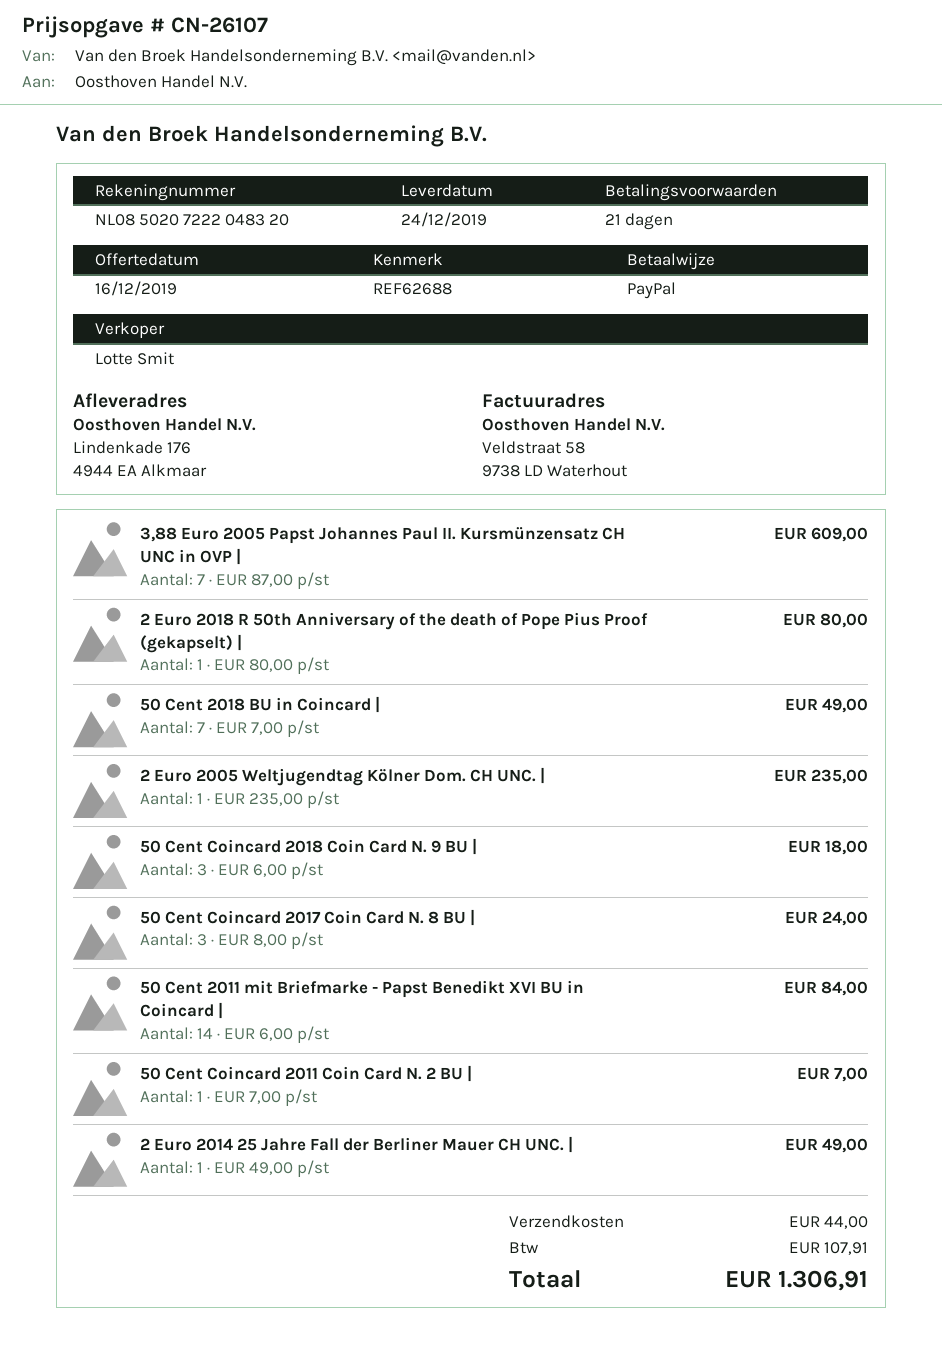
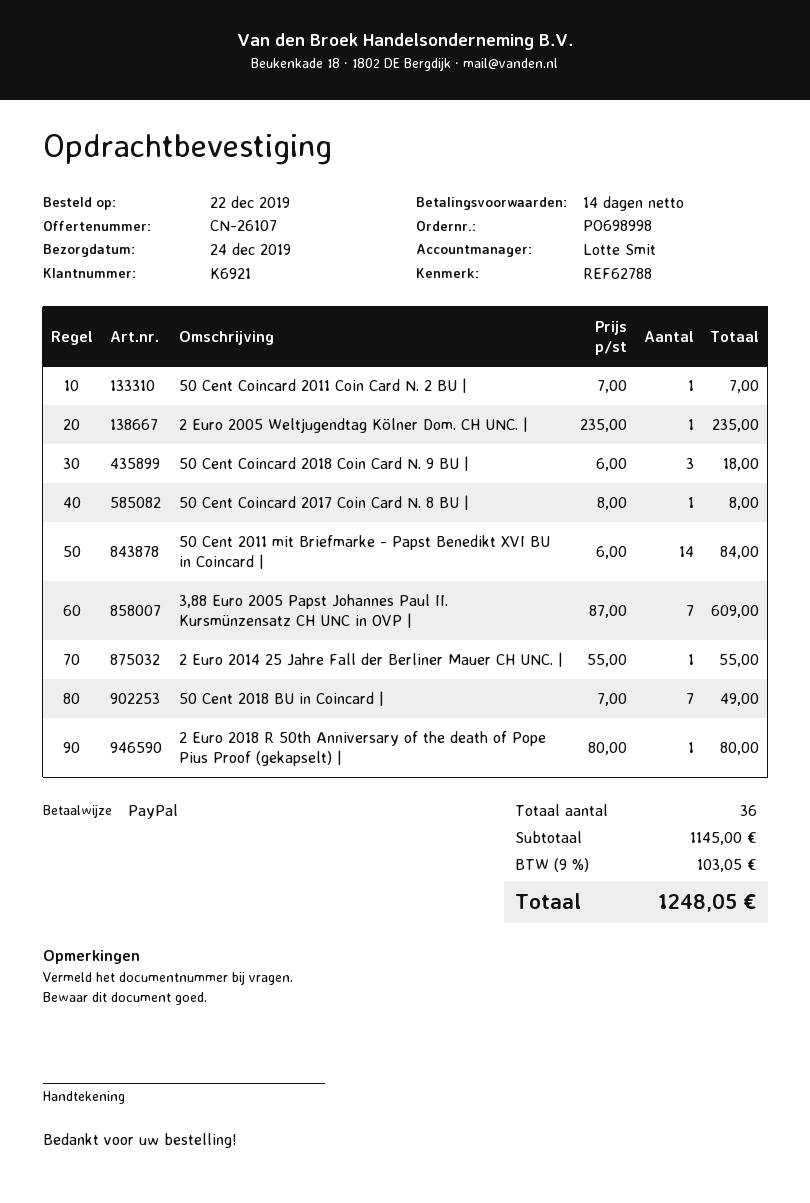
payment terms: 21 days -> 14 days
reference: REF62688 -> REF62788
50 Cent Coincard 2017 Coin Card N. 8 BU |: 3 x 8.00 = 24.00 -> 1 x 8.00 = 8.00
2 Euro 2014 25 Jahre Fall der Berliner Mauer CH UNC. |: 1 x 49.00 = 49.00 -> 1 x 55.00 = 55.00
shipping: 44.00 -> none
tax: 107.91 -> 103.05
total: 1306.91 -> 1248.05

